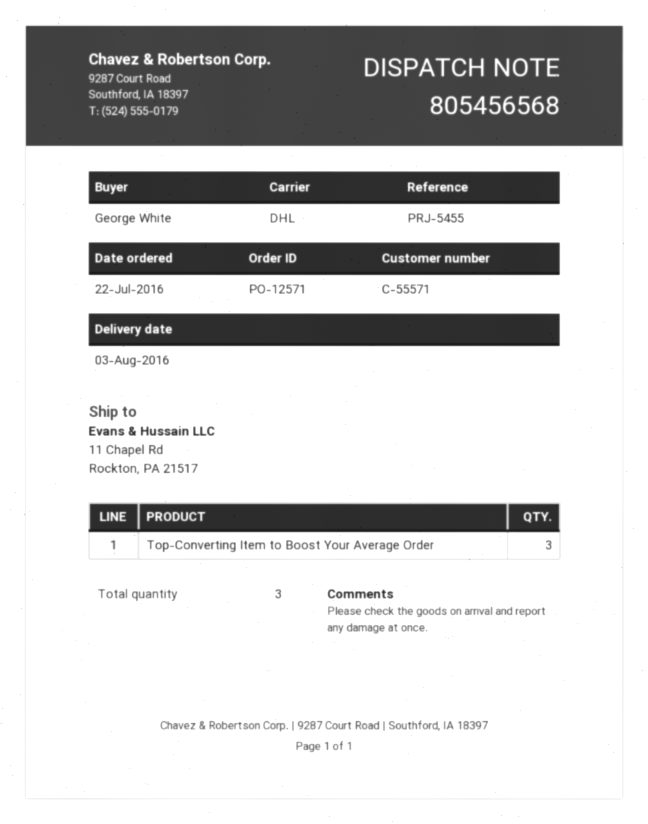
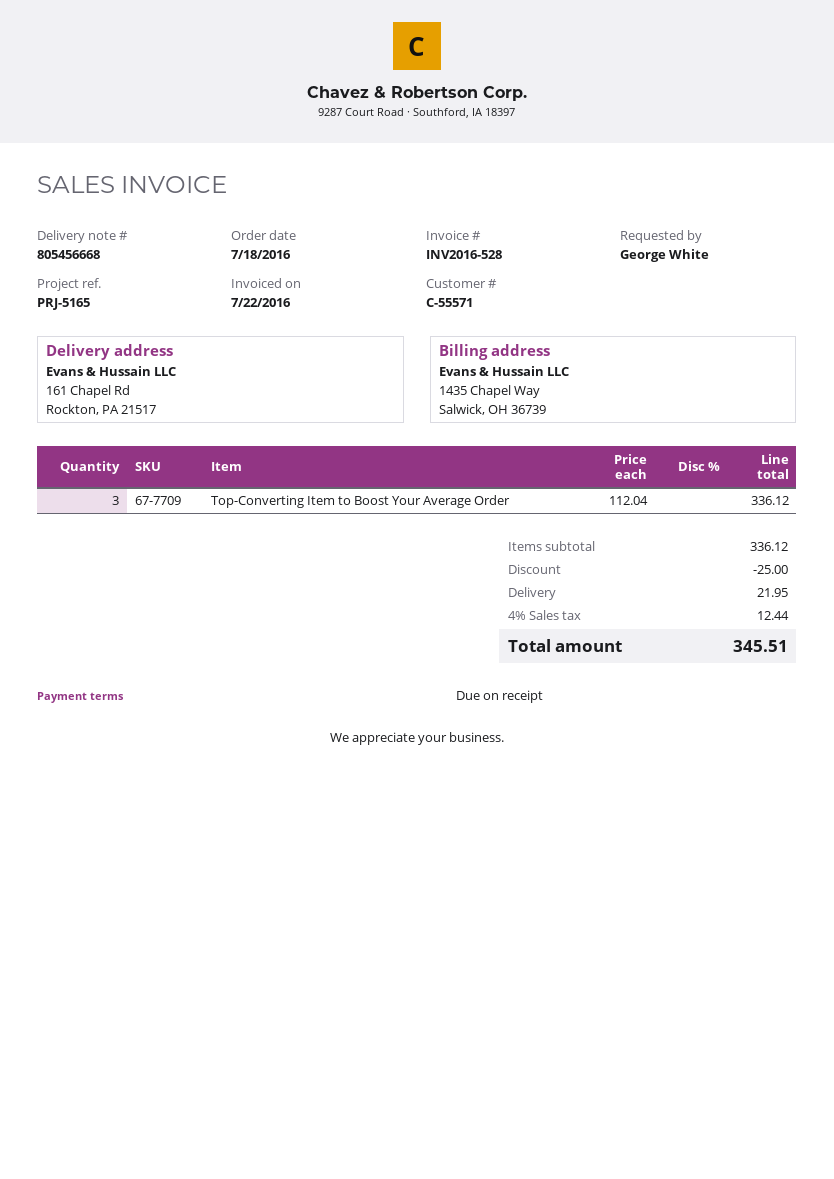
order date: 2016-07-22 -> 2016-07-18
delivery note number: 805456568 -> 805456668
reference: PRJ-5455 -> PRJ-5165
ship to: 11 Chapel Rd, Rockton, PA 21517 -> 161 Chapel Rd, Rockton, PA 21517

